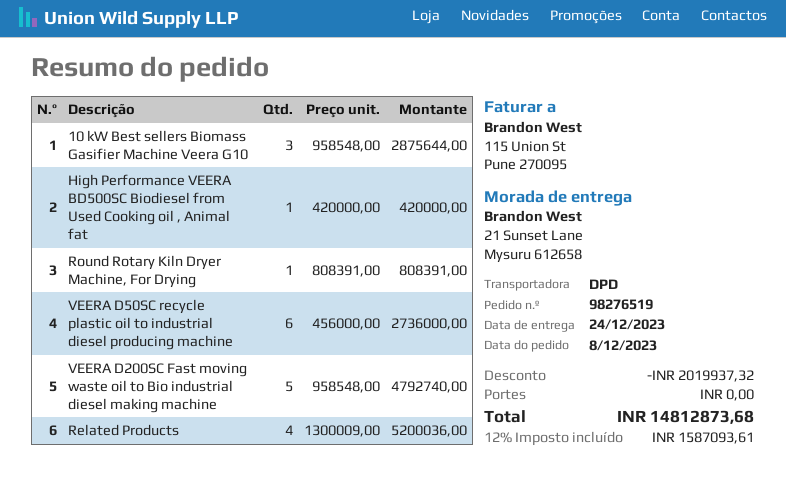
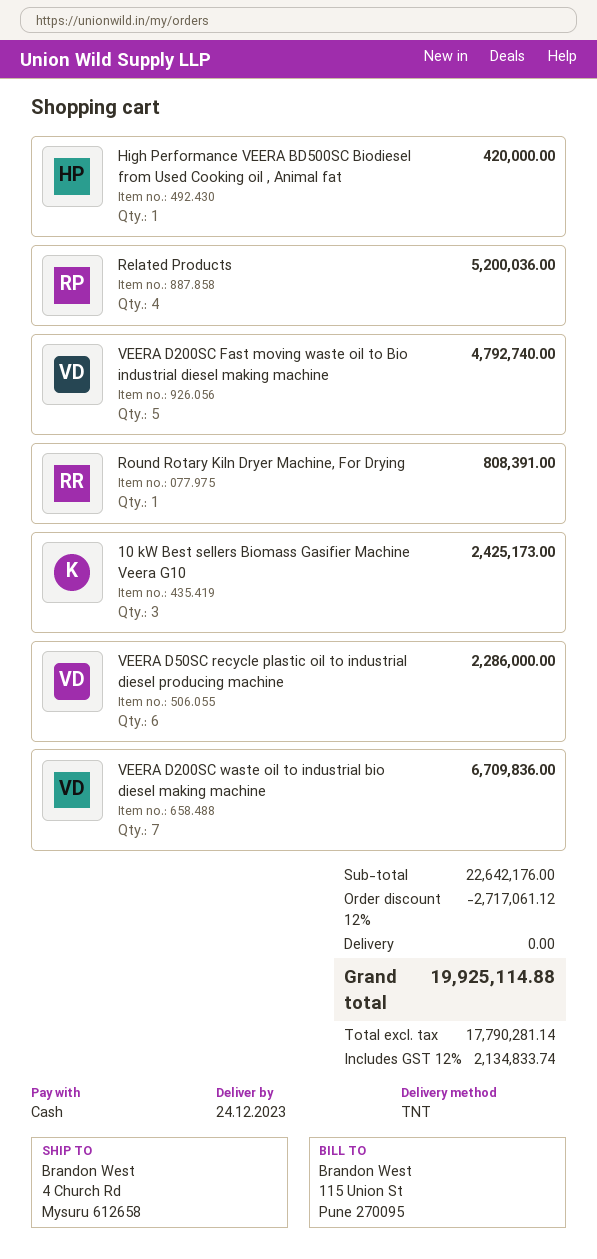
shipping method: DPD -> TNT
ship to: 21 Sunset Lane, Mysuru 612658 -> 4 Church Rd, Mysuru 612658
10 kW Best sellers Biomass Gasifier Machine Veera G10: 3 for 2875644.00 -> 3 for 2425173.00
VEERA D50SC recycle plastic oil to industrial diesel producing machine: 6 for 2736000.00 -> 6 for 2286000.00
VEERA D200SC waste oil to industrial bio diesel making machine: none -> 7 for 6709836.00
discount: 2019937.32 -> 2717061.12
tax: 12% = 1587093.61 -> 12% = 2134833.74
total: 14812873.68 -> 19925114.88

